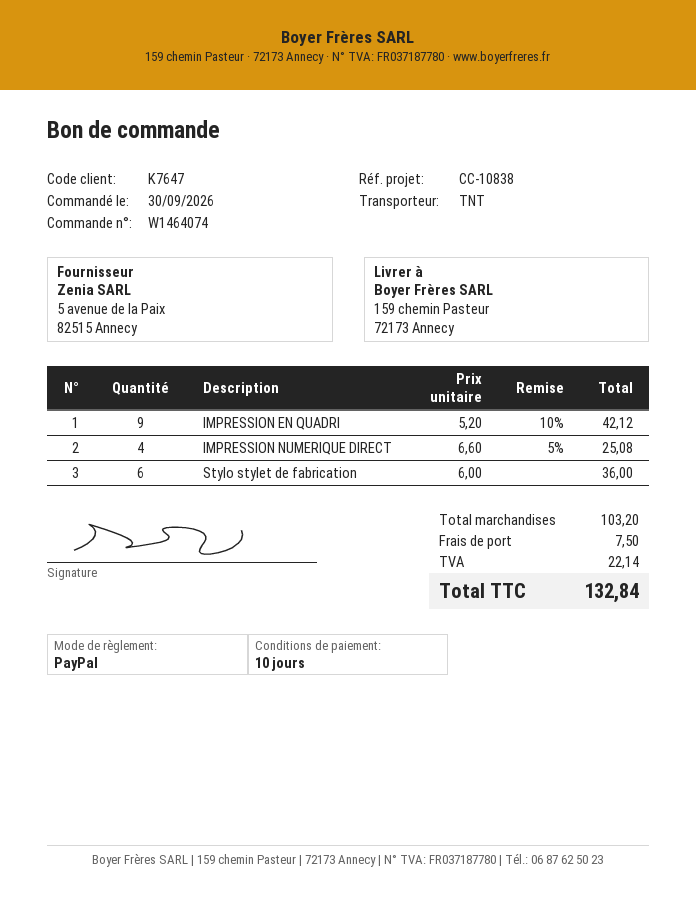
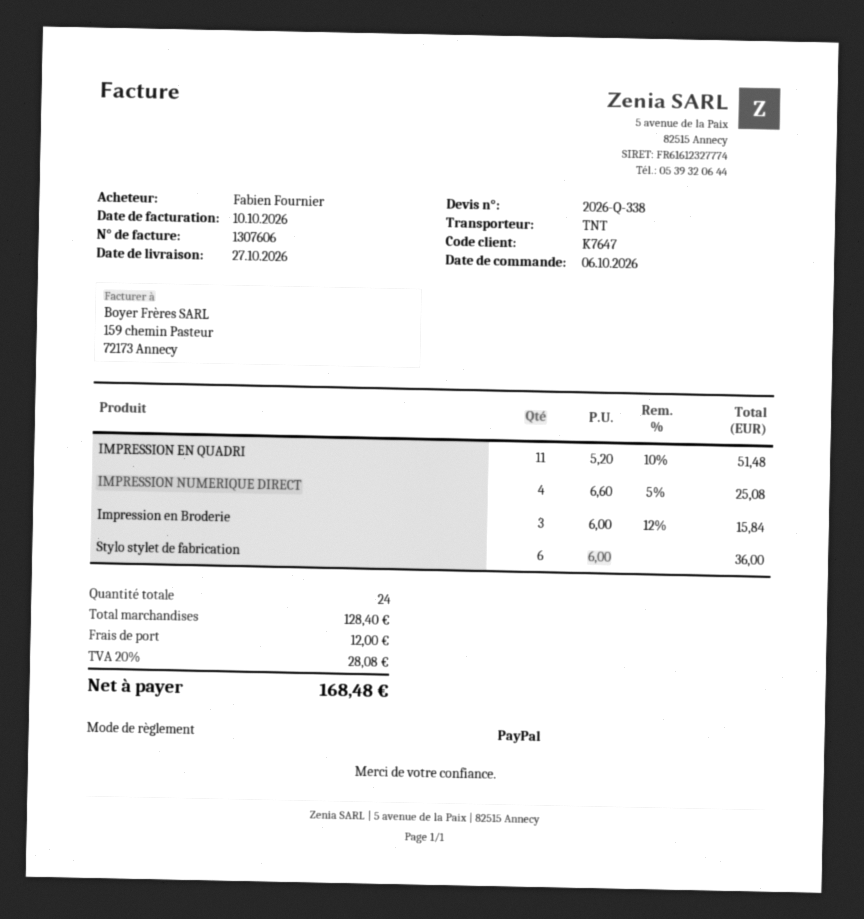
order date: 2026-09-30 -> 2026-10-06
IMPRESSION EN QUADRI: 9 x 5.20 - 10% = 42.12 -> 11 x 5.20 - 10% = 51.48
Impression en Broderie: none -> 3 x 6.00 - 12% = 15.84
subtotal: 103.20 -> 128.40
shipping: 7.50 -> 12.00
tax: 22.14 -> 28.08
total: 132.84 -> 168.48

